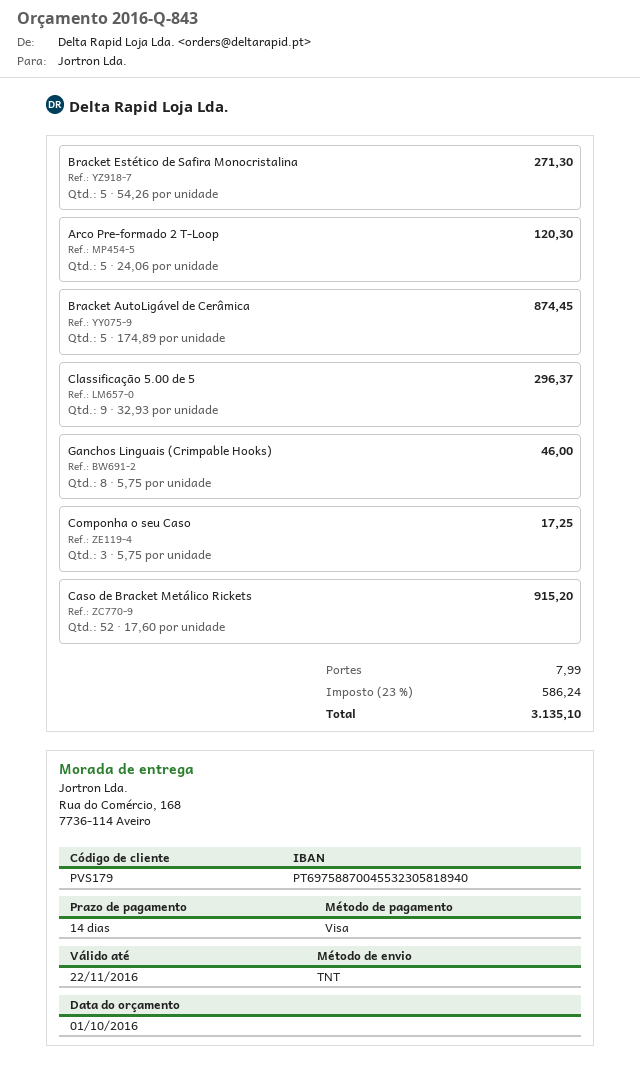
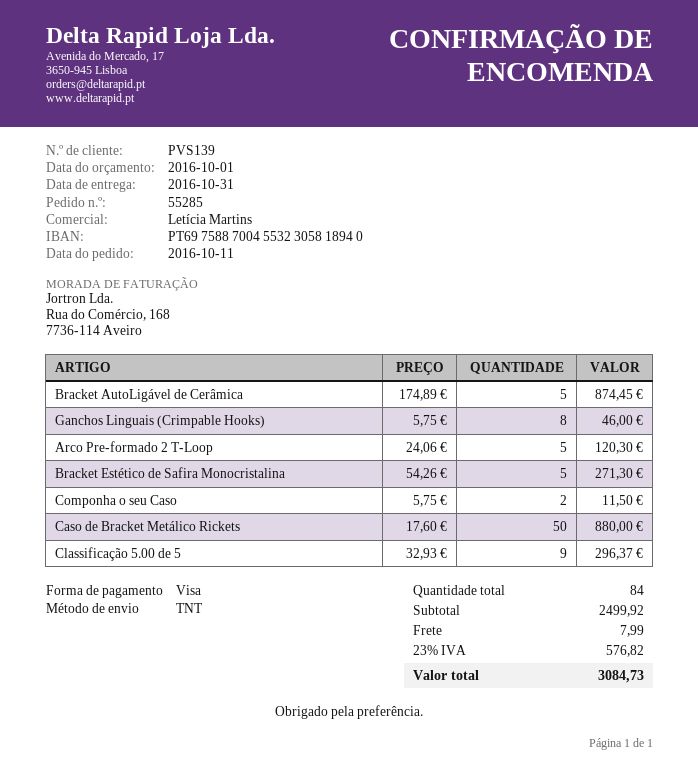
customer number: PVS179 -> PVS139
Componha o seu Caso: 3 x 5.75 = 17.25 -> 2 x 5.75 = 11.50
Caso de Bracket Metálico Rickets: 52 x 17.60 = 915.20 -> 50 x 17.60 = 880.00
tax: 23% = 586.24 -> 23% = 576.82
total: 3135.10 -> 3084.73

